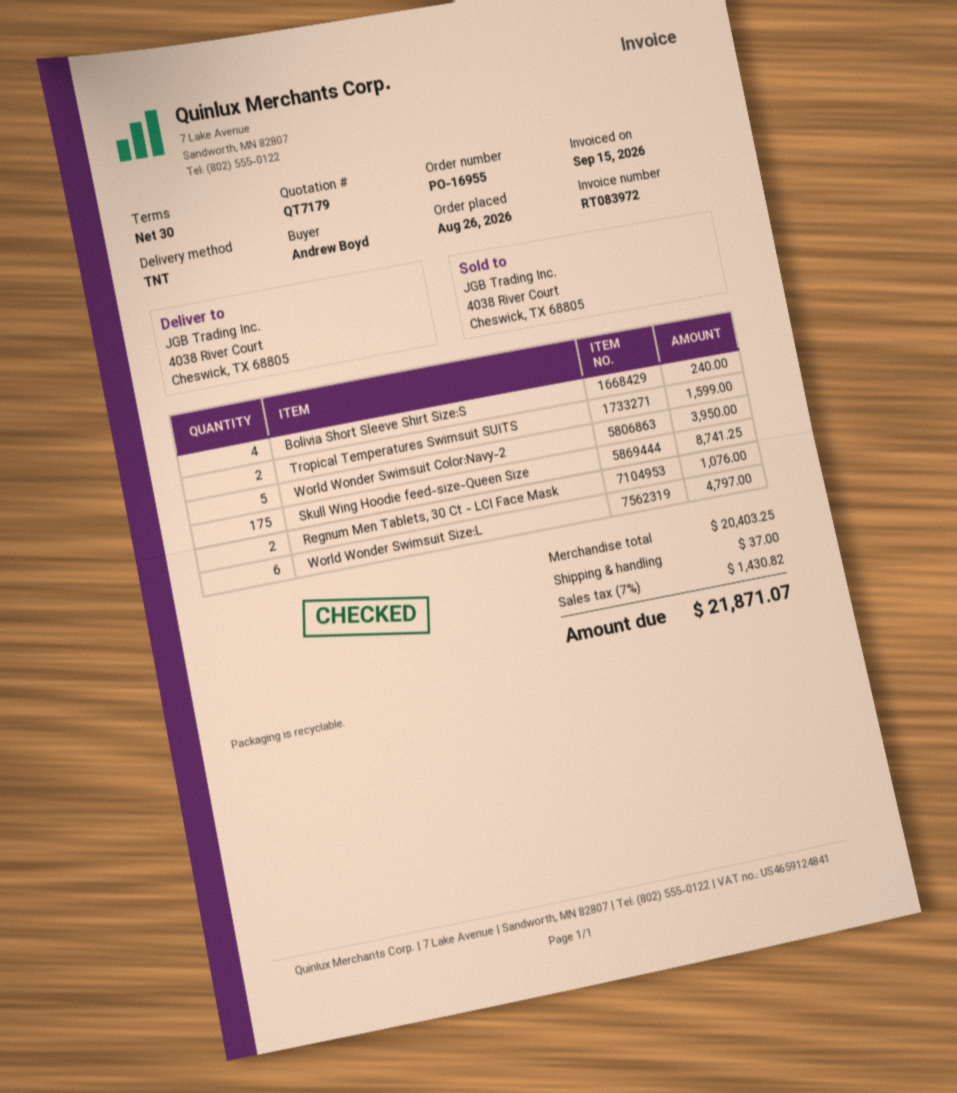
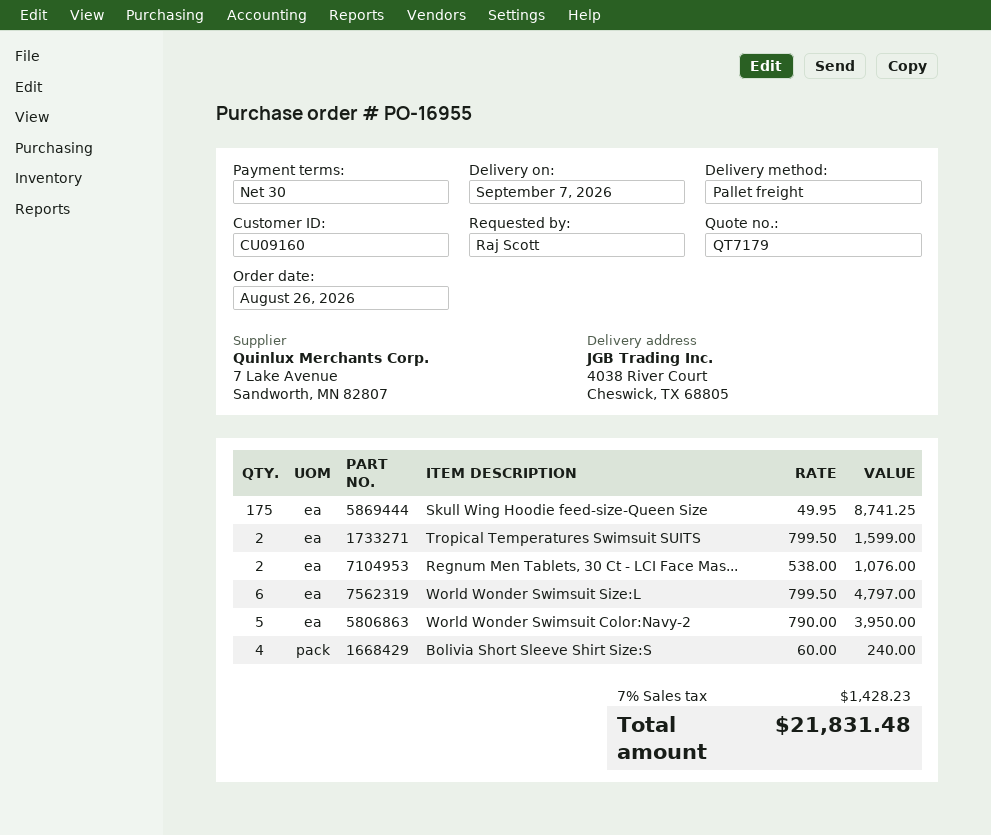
ordered by: Andrew Boyd -> Raj Scott
shipping method: TNT -> pallet freight
shipping: 37.00 -> none
tax: 7% = 1430.82 -> 7% = 1428.23
total: 21871.07 -> 21831.48

